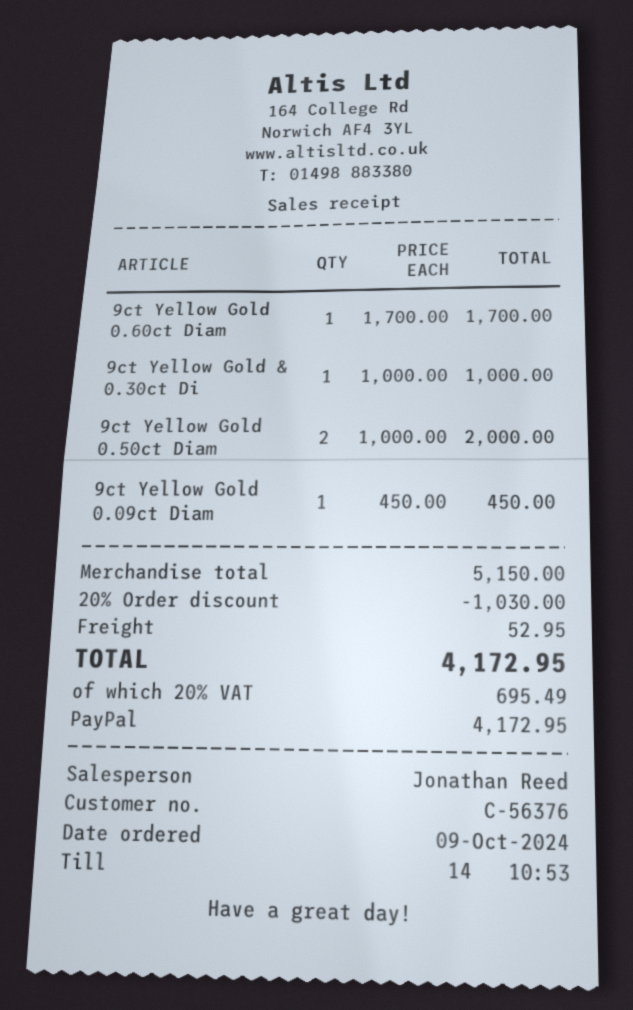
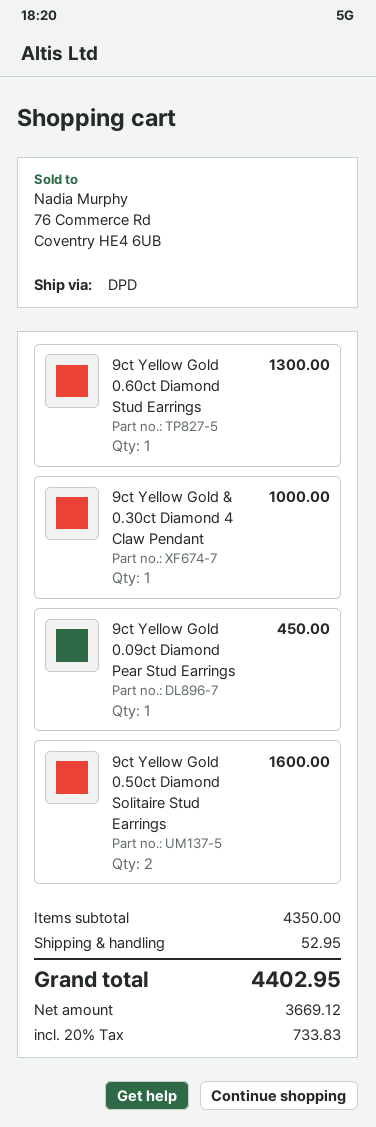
9ct Yellow Gold 0.60ct Diam: 1 for 1700.00 -> 1 for 1300.00
9ct Yellow Gold 0.50ct Diam: 2 for 2000.00 -> 2 for 1600.00
subtotal: 5150.00 -> 4350.00
discount: 20% = 1030.00 -> none
tax: 20% = 695.49 -> 20% = 733.83
total: 4172.95 -> 4402.95

